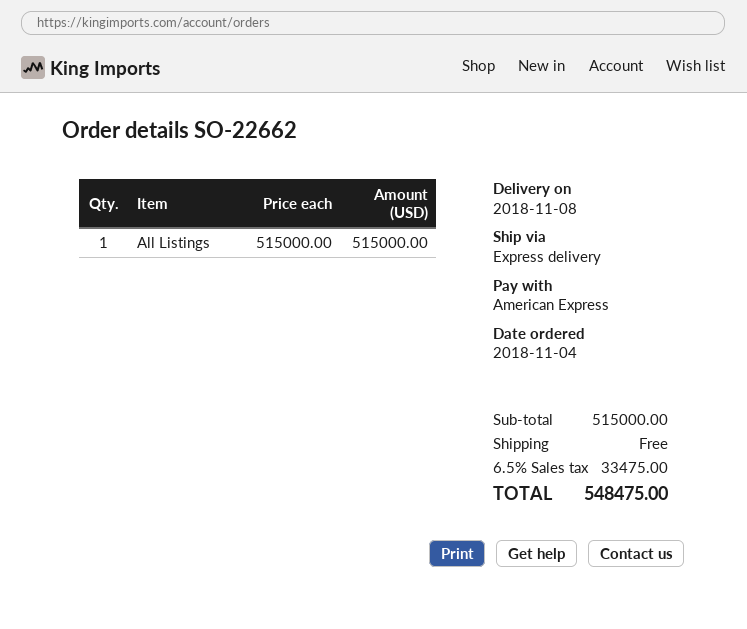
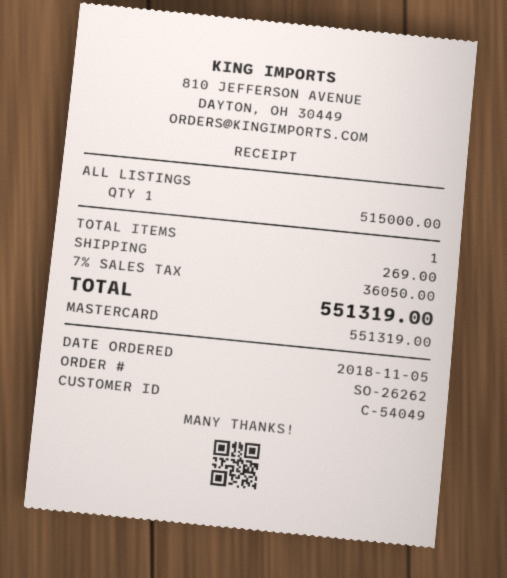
order number: SO-22662 -> SO-26262
order date: 2018-11-04 -> 2018-11-05
payment method: American Express -> Mastercard
shipping: 0.00 -> 269.00
tax: 6.5% = 33475.00 -> 7% = 36050.00
total: 548475.00 -> 551319.00

